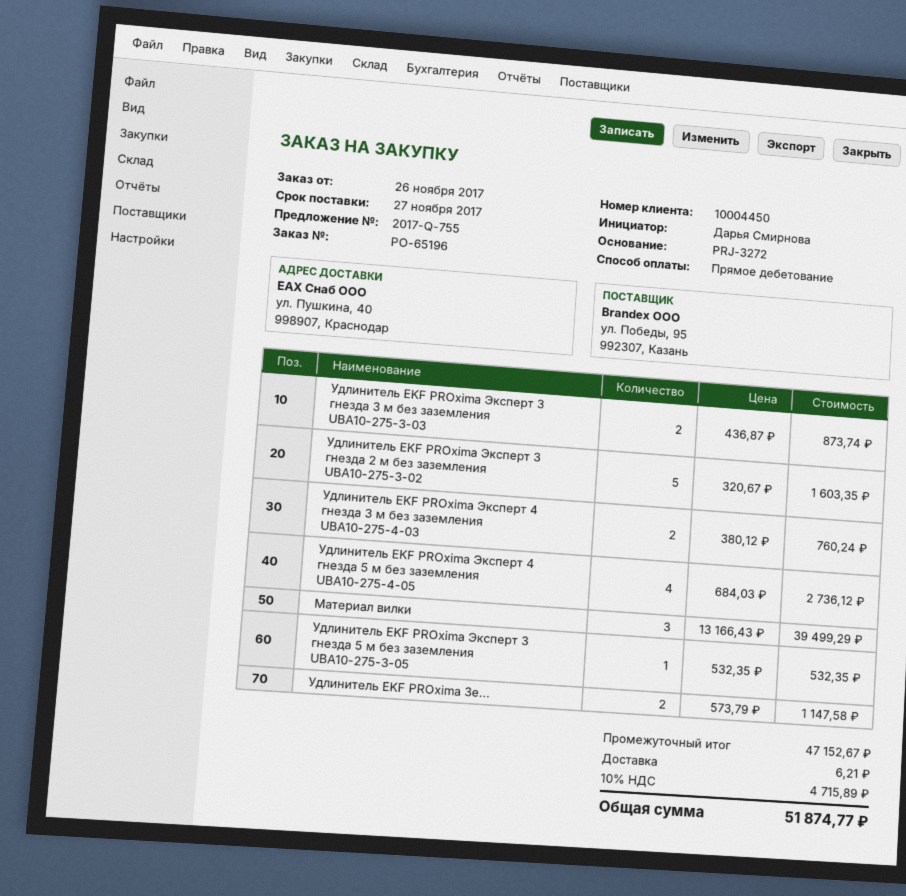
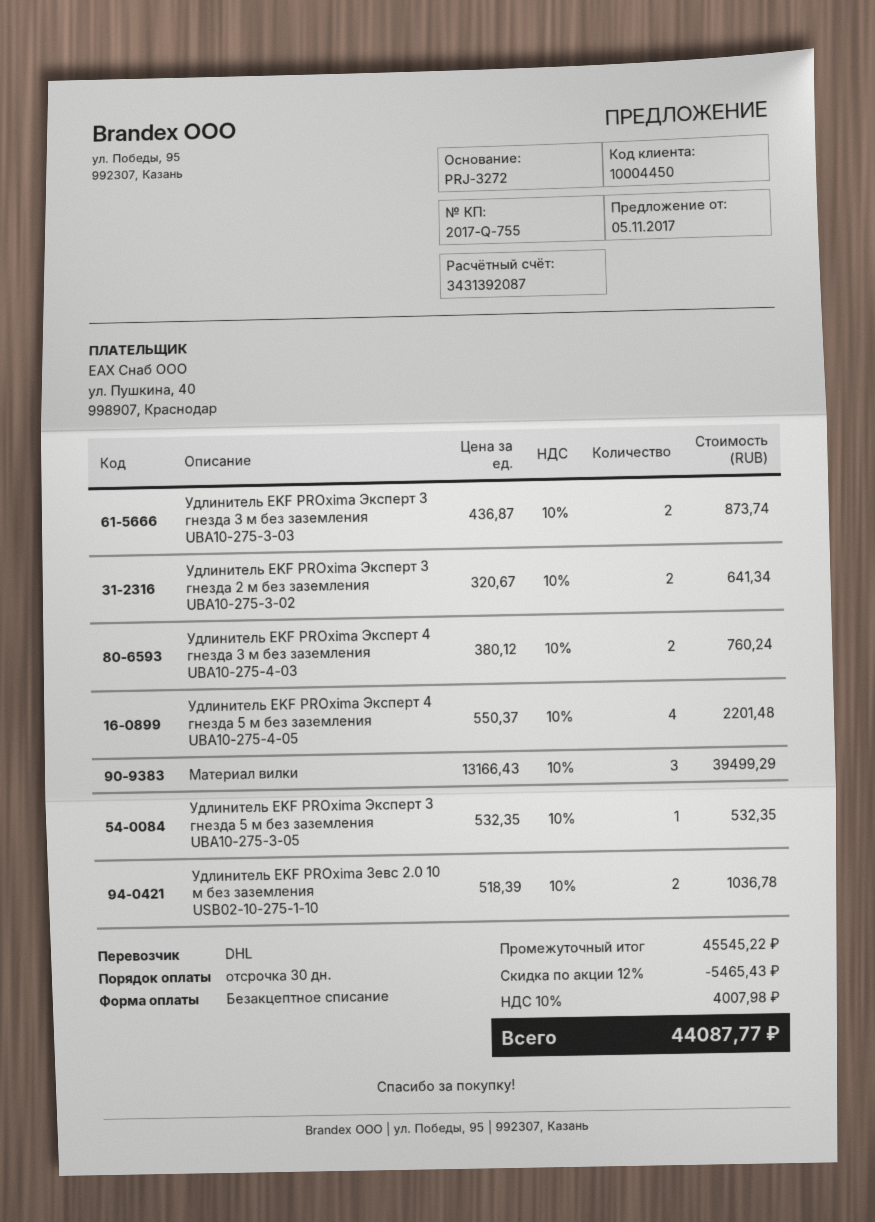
Удлинитель EKF PROxima Эксперт 3 гнезда 2 м без заземления UBA10-275-3-02: 5 x 320.67 = 1603.35 -> 2 x 320.67 = 641.34
Удлинитель EKF PROxima Эксперт 4 гнезда 5 м без заземления UBA10-275-4-05: 4 x 684.03 = 2736.12 -> 4 x 550.37 = 2201.48
Удлинитель EKF PROxima Зе...: 2 x 573.79 = 1147.58 -> 2 x 518.39 = 1036.78
subtotal: 47152.67 -> 45545.22
discount: none -> 12% = 5465.43
shipping: 6.21 -> none
tax: 10% = 4715.89 -> 10% = 4007.98
total: 51874.77 -> 44087.77

